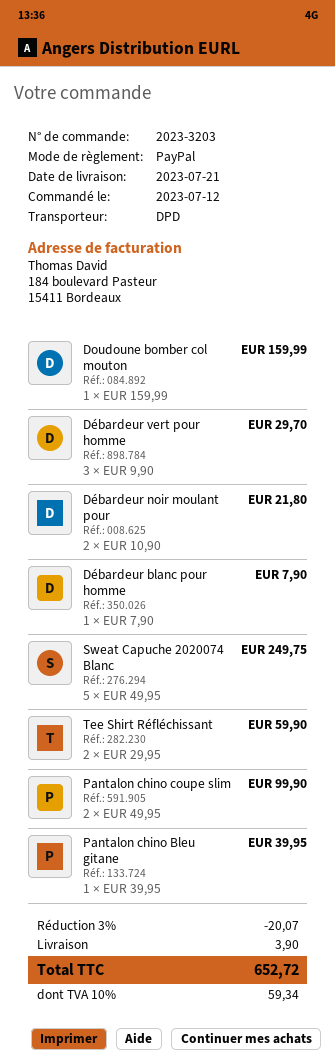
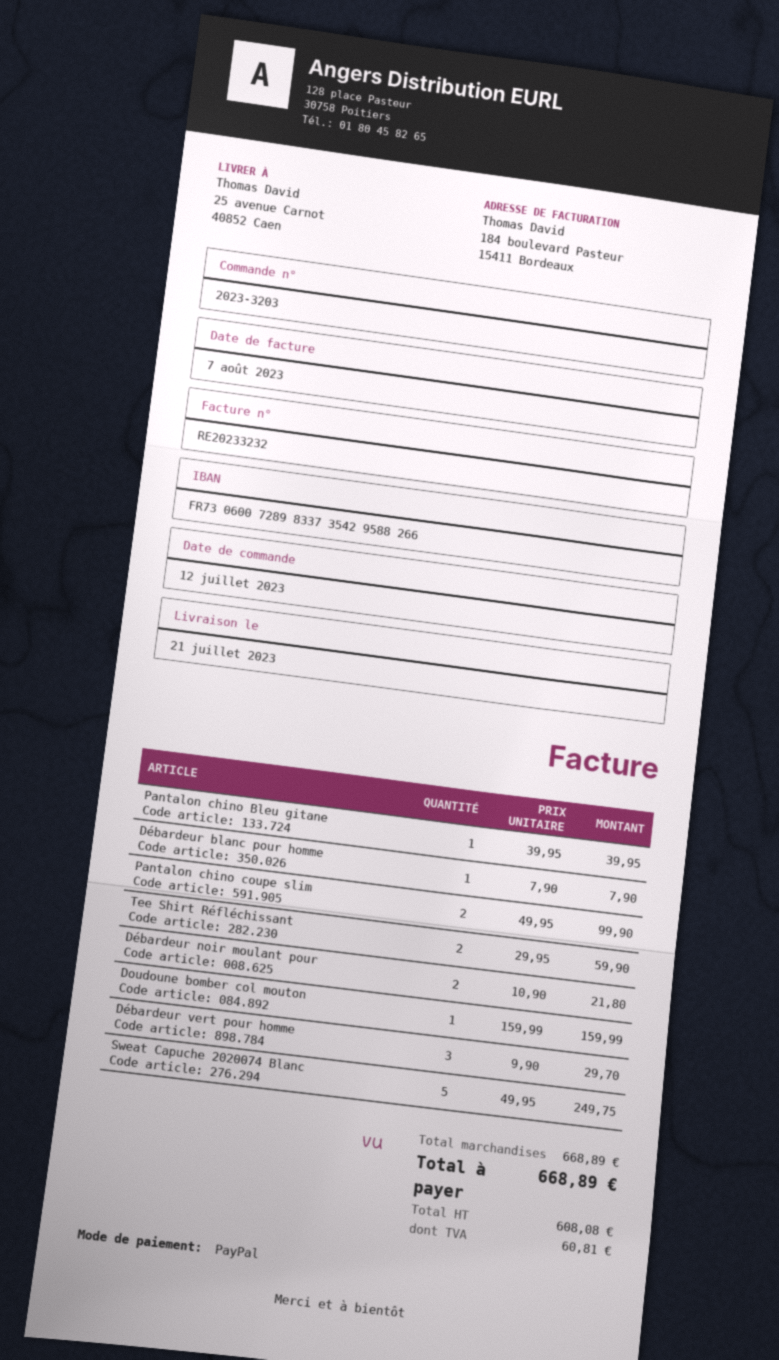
discount: 3% = 20.07 -> none
shipping: 3.90 -> none
tax: 59.34 -> 60.81
total: 652.72 -> 668.89

